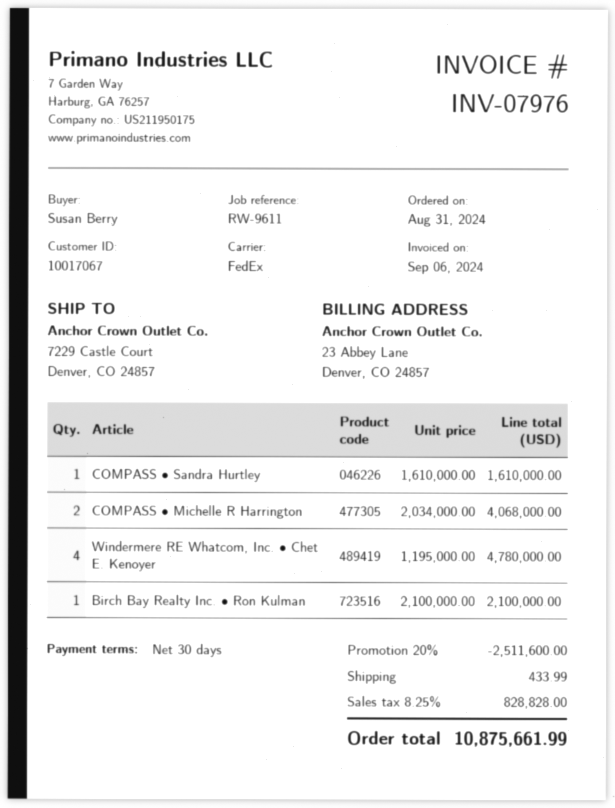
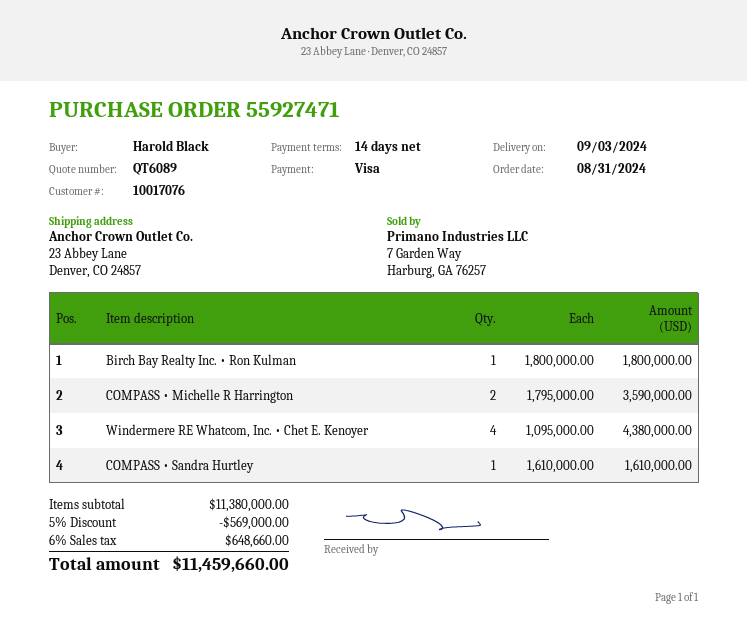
payment terms: 30 days -> 14 days
customer number: 10017067 -> 10017076
ordered by: Susan Berry -> Harold Black
ship to: 7229 Castle Court, Denver, CO 24857 -> 23 Abbey Lane, Denver, CO 24857
COMPASS • Michelle R Harrington: 2 x 2034000.00 = 4068000.00 -> 2 x 1795000.00 = 3590000.00
Windermere RE Whatcom, Inc. • Chet E. Kenoyer: 4 x 1195000.00 = 4780000.00 -> 4 x 1095000.00 = 4380000.00
Birch Bay Realty Inc. • Ron Kulman: 1 x 2100000.00 = 2100000.00 -> 1 x 1800000.00 = 1800000.00
discount: 20% = 2511600.00 -> 5% = 569000.00
shipping: 433.99 -> none
tax: 8.25% = 828828.00 -> 6% = 648660.00
total: 10875661.99 -> 11459660.00

